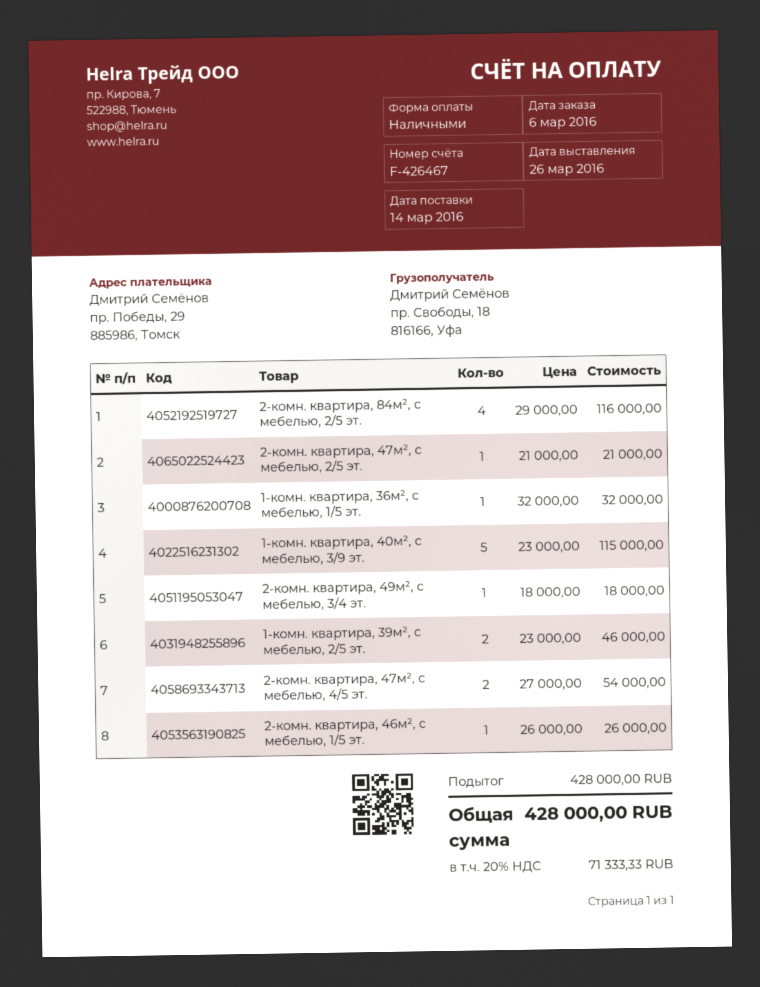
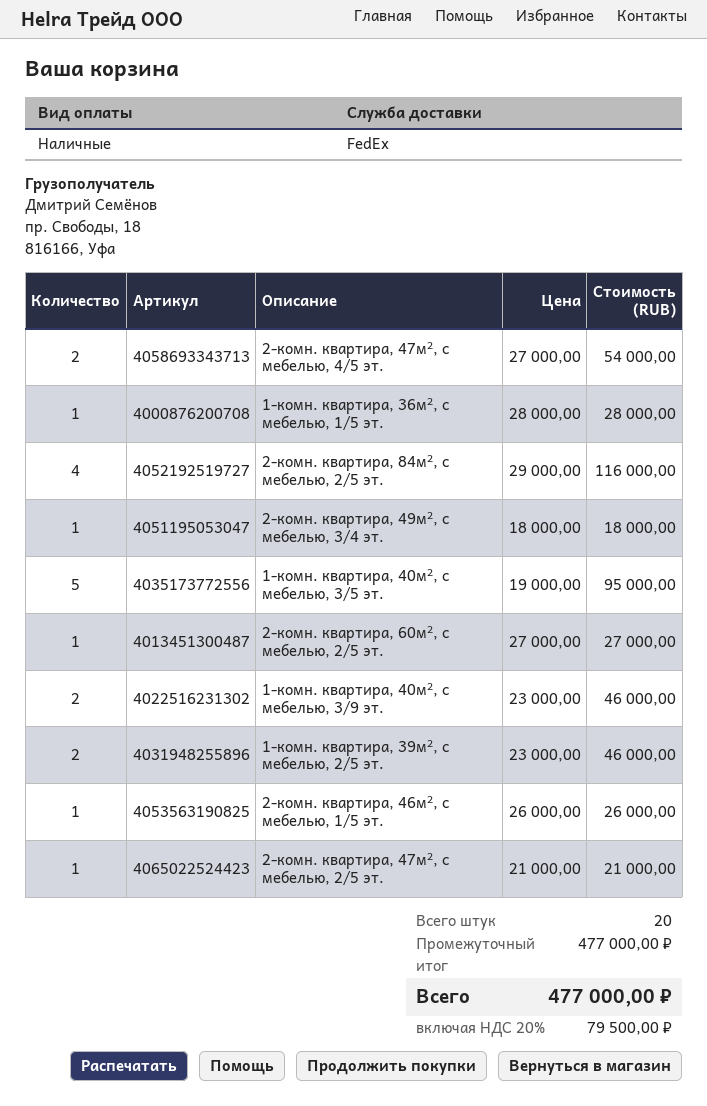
1-комн. квартира, 36м², с мебелью, 1/5 эт.: 1 x 32000.00 = 32000.00 -> 1 x 28000.00 = 28000.00
1-комн. квартира, 40м², с мебелью, 3/9 эт.: 5 x 23000.00 = 115000.00 -> 2 x 23000.00 = 46000.00
1-комн. квартира, 40м², с мебелью, 3/5 эт.: none -> 5 x 19000.00 = 95000.00
2-комн. квартира, 60м², с мебелью, 2/5 эт.: none -> 1 x 27000.00 = 27000.00
subtotal: 428000.00 -> 477000.00
tax: 20% = 71333.33 -> 20% = 79500.00
total: 428000.00 -> 477000.00

